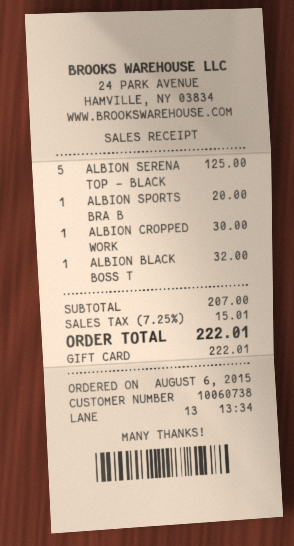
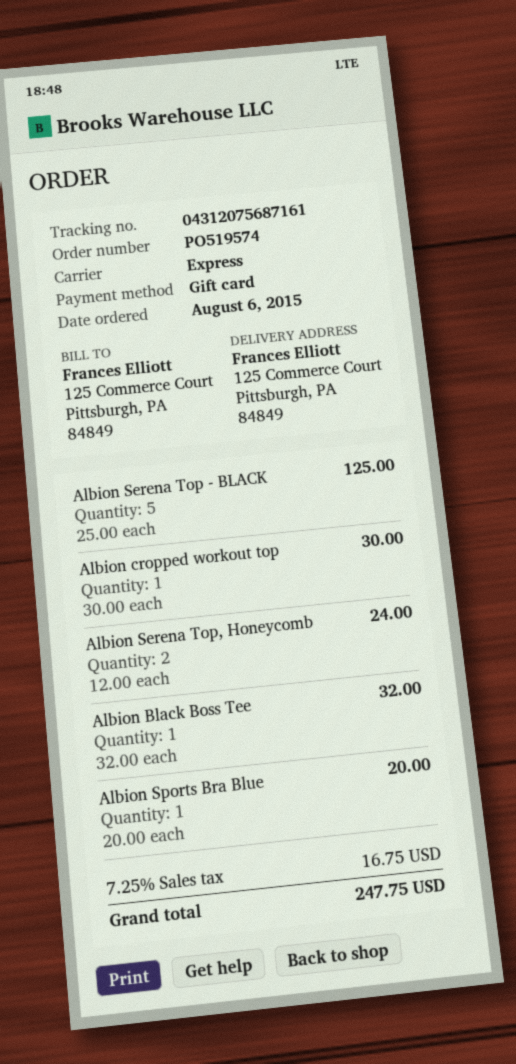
Albion Serena Top, Honeycomb: none -> 2 for 24.00
tax: 7.25% = 15.01 -> 7.25% = 16.75
total: 222.01 -> 247.75

